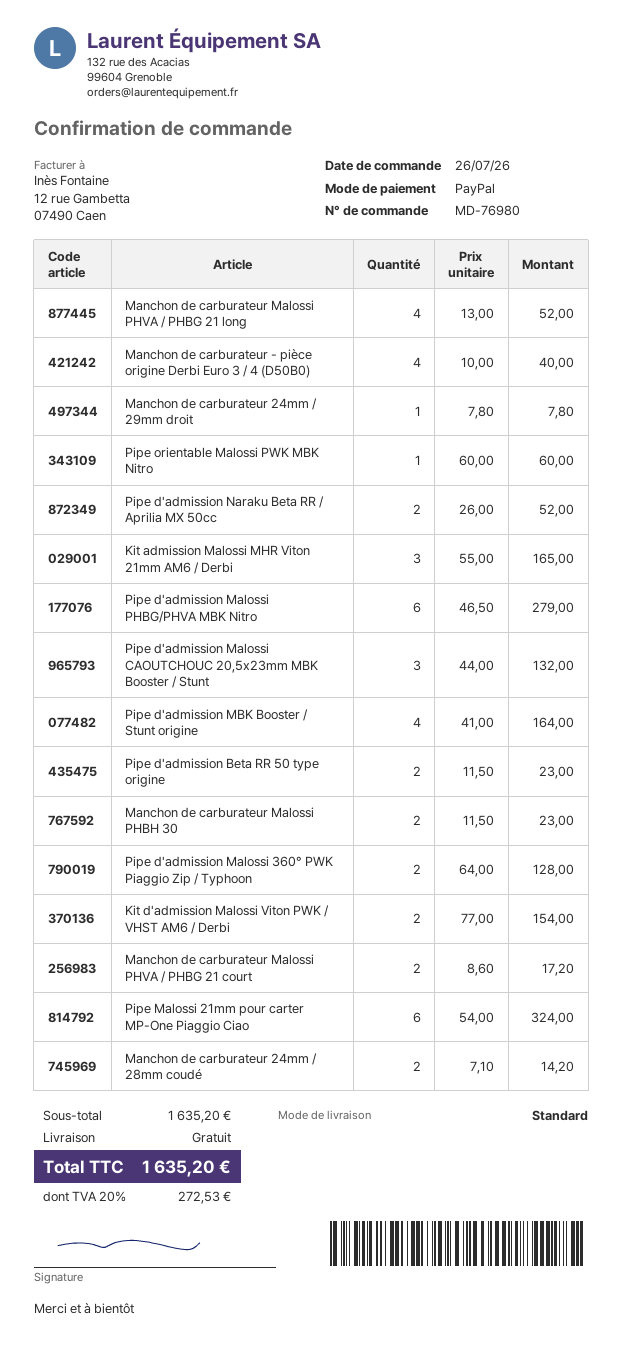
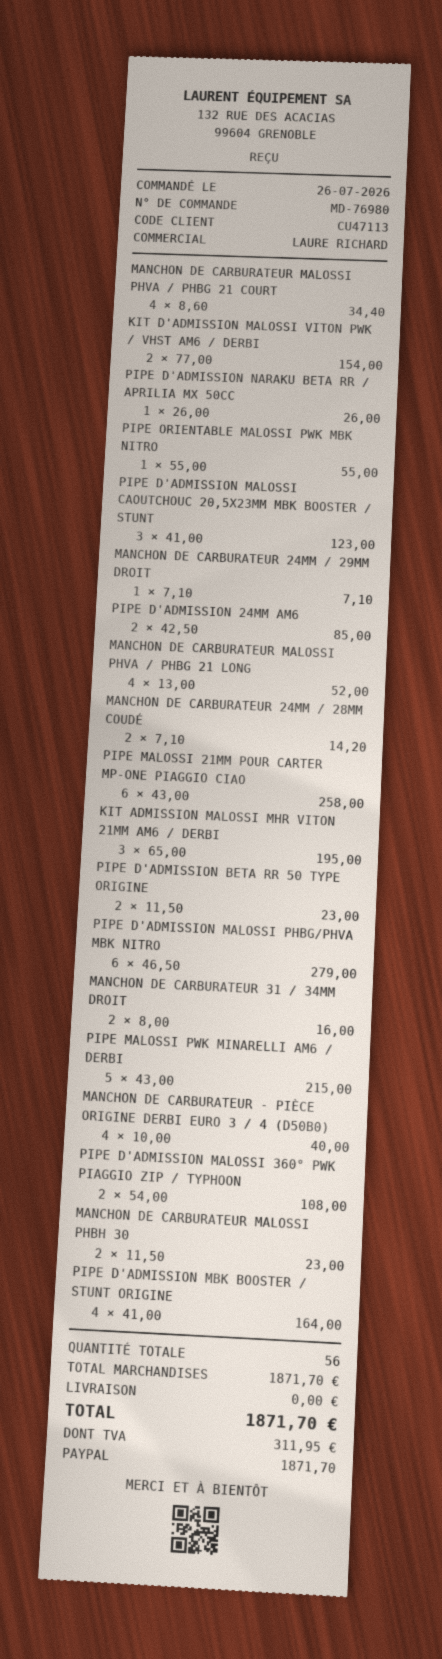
Manchon de carburateur 24mm / 29mm droit: 1 x 7.80 = 7.80 -> 1 x 7.10 = 7.10
Pipe orientable Malossi PWK MBK Nitro: 1 x 60.00 = 60.00 -> 1 x 55.00 = 55.00
Pipe d'admission Naraku Beta RR / Aprilia MX 50cc: 2 x 26.00 = 52.00 -> 1 x 26.00 = 26.00
Kit admission Malossi MHR Viton 21mm AM6 / Derbi: 3 x 55.00 = 165.00 -> 3 x 65.00 = 195.00
Pipe d'admission Malossi CAOUTCHOUC 20,5x23mm MBK Booster / Stunt: 3 x 44.00 = 132.00 -> 3 x 41.00 = 123.00
Pipe d'admission Malossi 360° PWK Piaggio Zip / Typhoon: 2 x 64.00 = 128.00 -> 2 x 54.00 = 108.00
Manchon de carburateur Malossi PHVA / PHBG 21 court: 2 x 8.60 = 17.20 -> 4 x 8.60 = 34.40
Pipe Malossi 21mm pour carter MP-One Piaggio Ciao: 6 x 54.00 = 324.00 -> 6 x 43.00 = 258.00
PIPE D'ADMISSION 24MM AM6: none -> 2 x 42.50 = 85.00
MANCHON DE CARBURATEUR 31 / 34MM DROIT: none -> 2 x 8.00 = 16.00
PIPE MALOSSI PWK MINARELLI AM6 / DERBI: none -> 5 x 43.00 = 215.00
subtotal: 1635.20 -> 1871.70
tax: 272.53 -> 311.95
total: 1635.20 -> 1871.70

